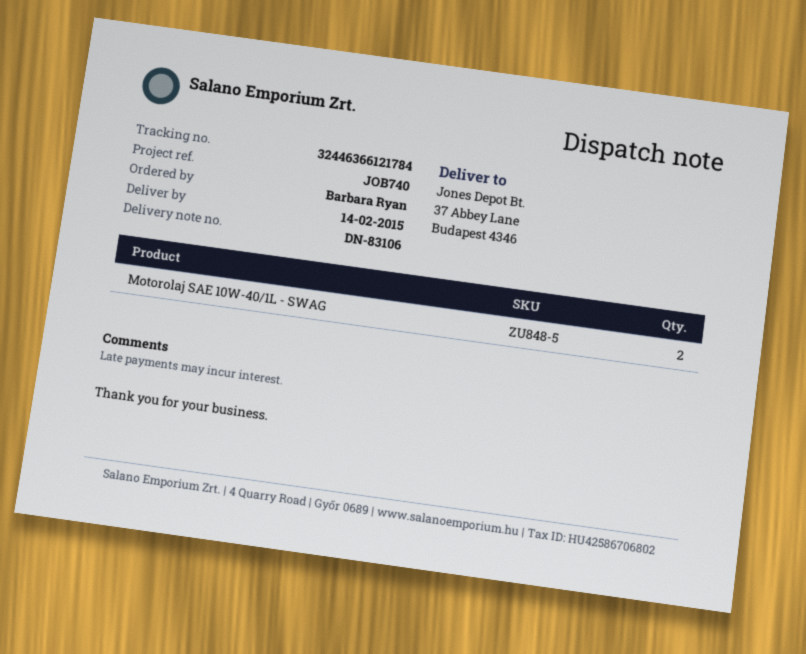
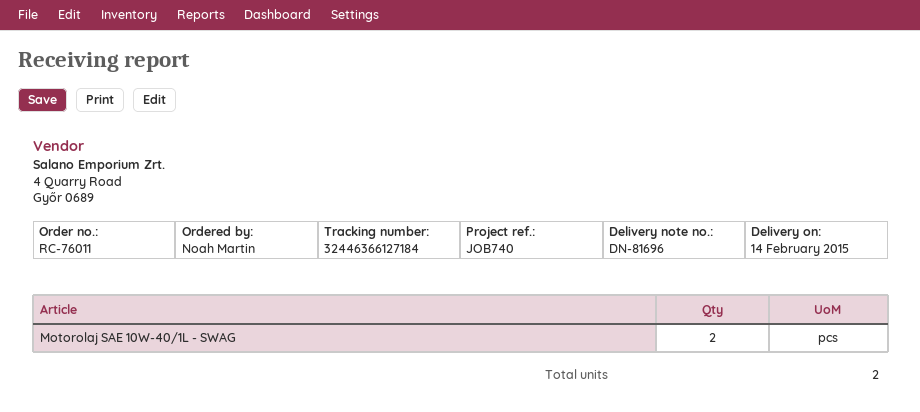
delivery note number: DN-83106 -> DN-81696
ordered by: Barbara Ryan -> Noah Martin
tracking number: 32446366121784 -> 32446366127184

